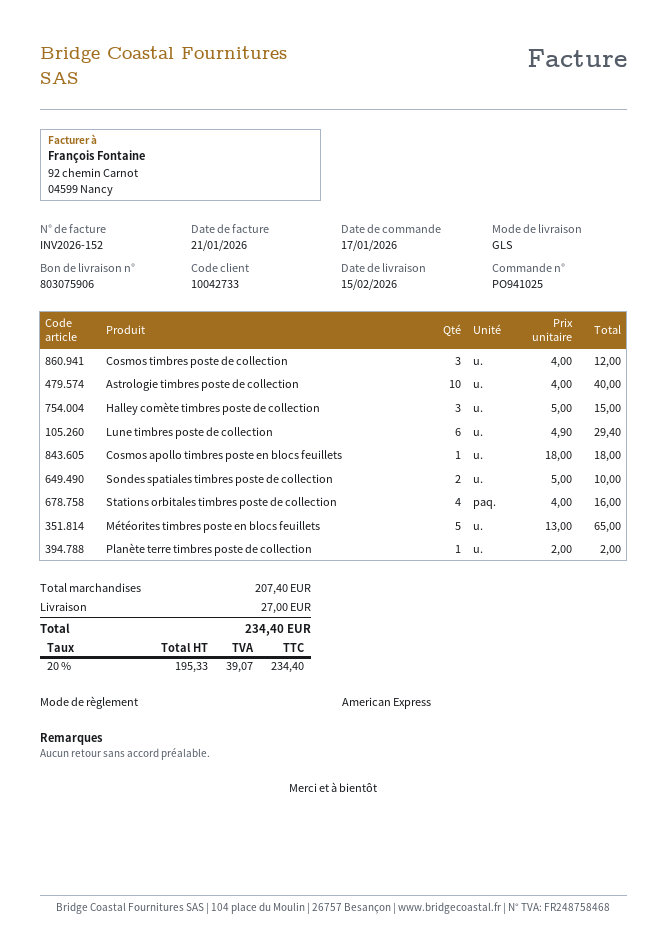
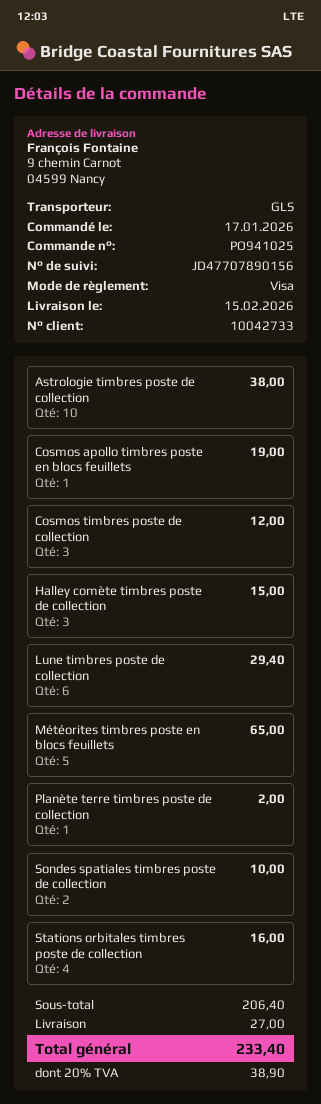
payment method: American Express -> Visa
Astrologie timbres poste de collection: 10 for 40.00 -> 10 for 38.00
Cosmos apollo timbres poste en blocs feuillets: 1 for 18.00 -> 1 for 19.00
subtotal: 207.40 -> 206.40
tax: 20% = 39.07 -> 20% = 38.90
total: 234.40 -> 233.40

